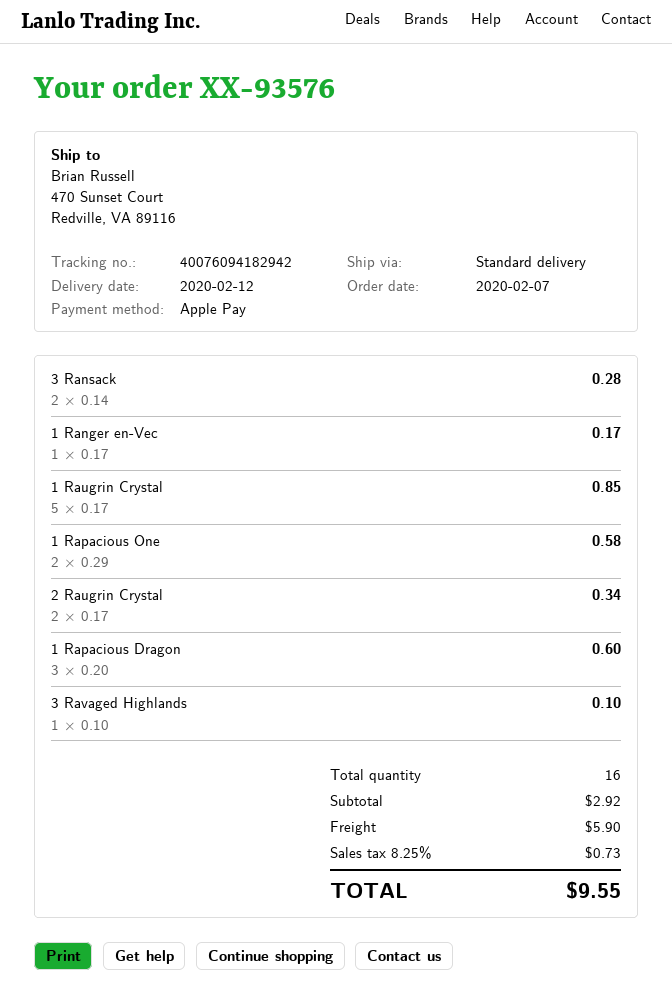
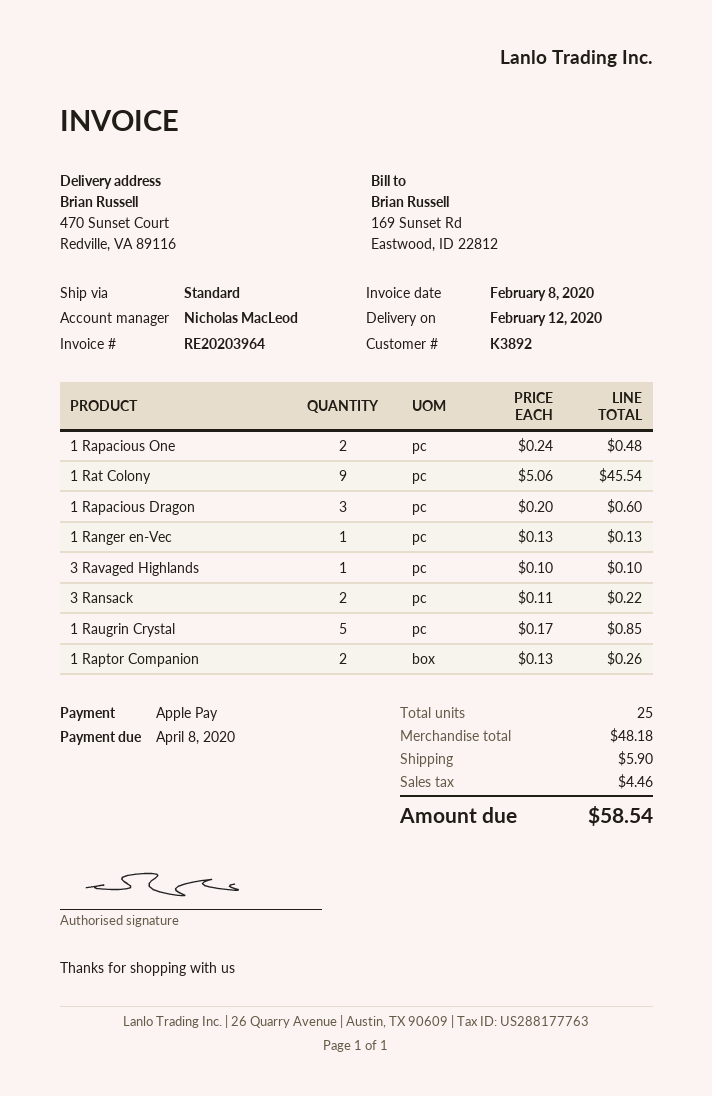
3 Ransack: 2 x 0.14 = 0.28 -> 2 x 0.11 = 0.22
1 Ranger en-Vec: 1 x 0.17 = 0.17 -> 1 x 0.13 = 0.13
1 Rapacious One: 2 x 0.29 = 0.58 -> 2 x 0.24 = 0.48
2 Raugrin Crystal: 2 x 0.17 = 0.34 -> none
1 Rat Colony: none -> 9 x 5.06 = 45.54
1 Raptor Companion: none -> 2 x 0.13 = 0.26
total quantity: 16 -> 25
subtotal: 2.92 -> 48.18
tax: 0.73 -> 4.46
total: 9.55 -> 58.54

